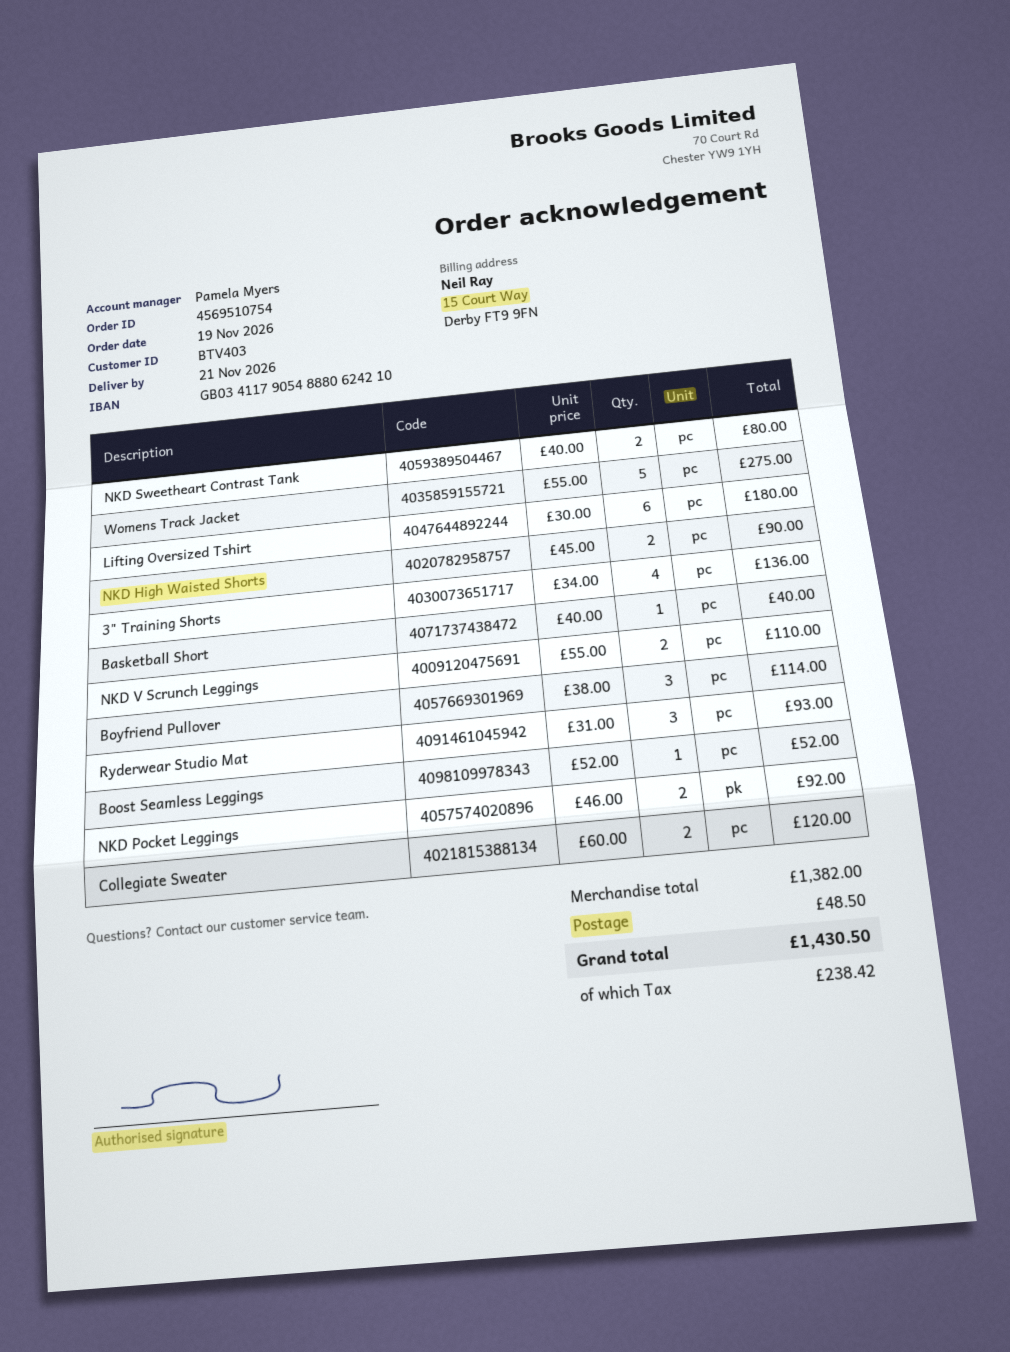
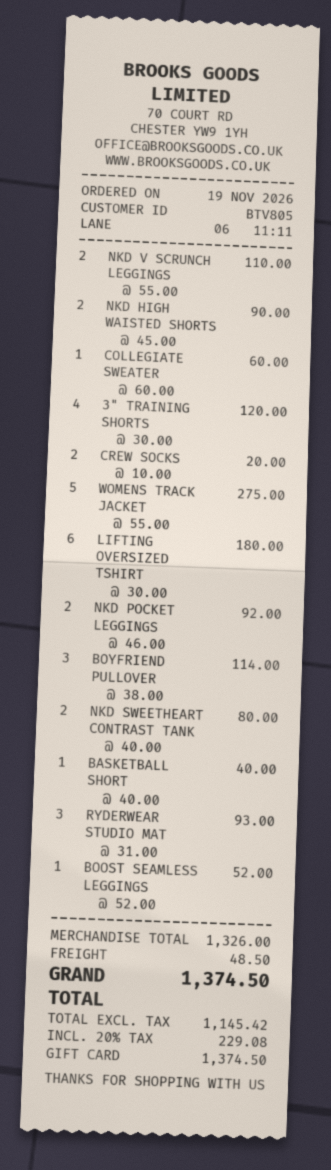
customer number: BTV403 -> BTV805
3" Training Shorts: 4 x 34.00 = 136.00 -> 4 x 30.00 = 120.00
Collegiate Sweater: 2 x 60.00 = 120.00 -> 1 x 60.00 = 60.00
CREW SOCKS: none -> 2 x 10.00 = 20.00
subtotal: 1382.00 -> 1326.00
tax: 238.42 -> 229.08
total: 1430.50 -> 1374.50

